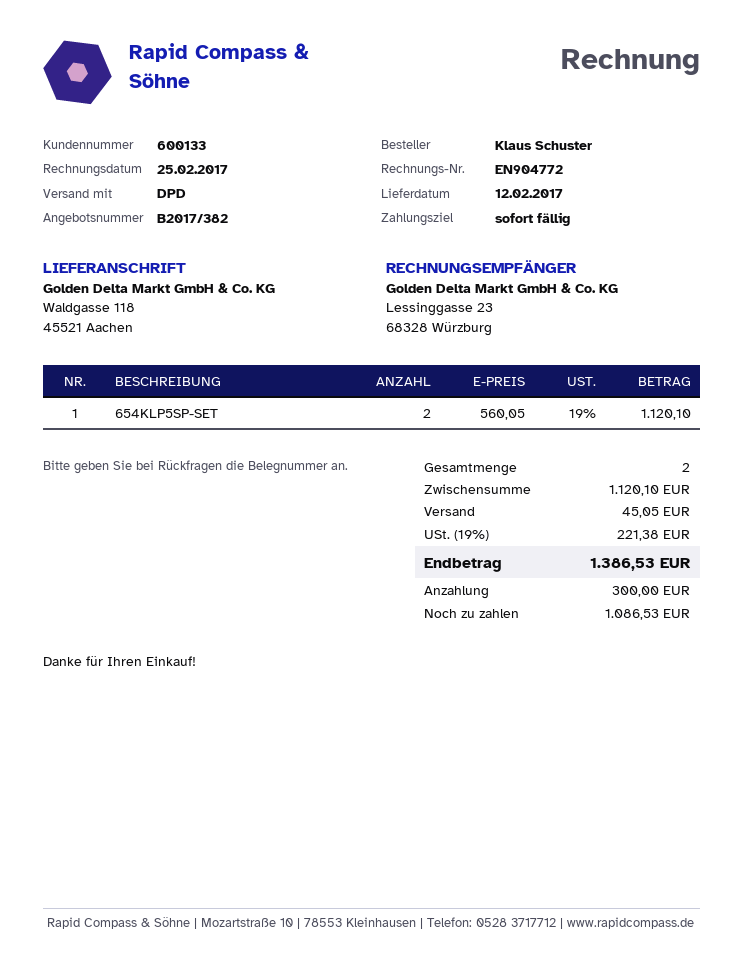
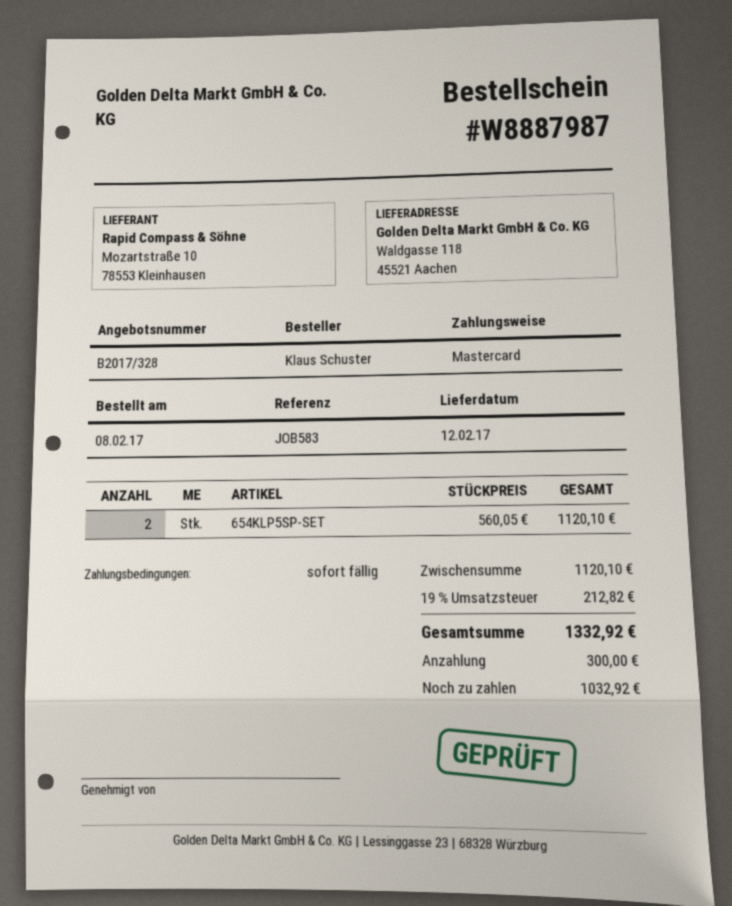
quote number: B2017/382 -> B2017/328
shipping: 45.05 -> none
tax: 19% = 221.38 -> 19% = 212.82
total: 1386.53 -> 1332.92
balance: 1086.53 -> 1032.92

